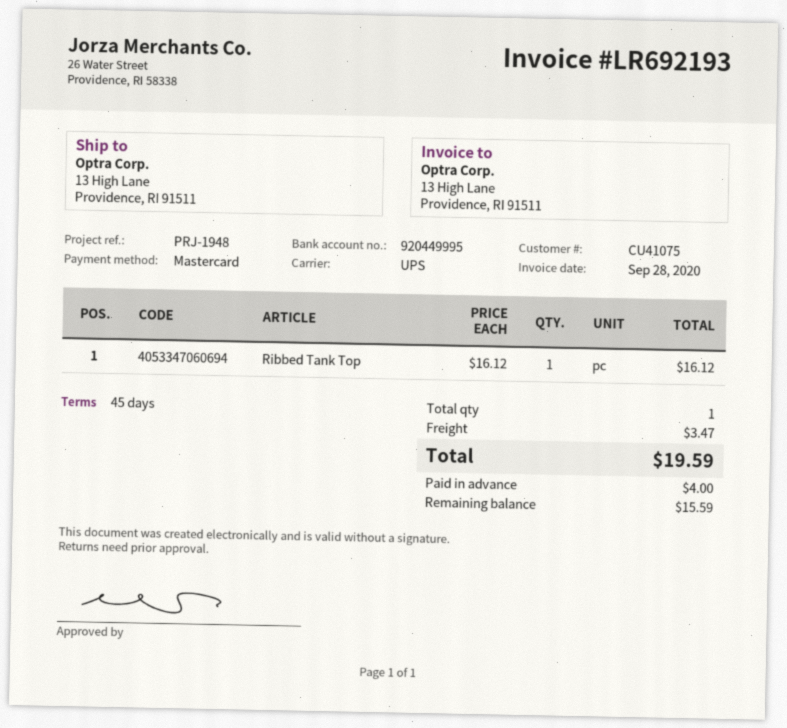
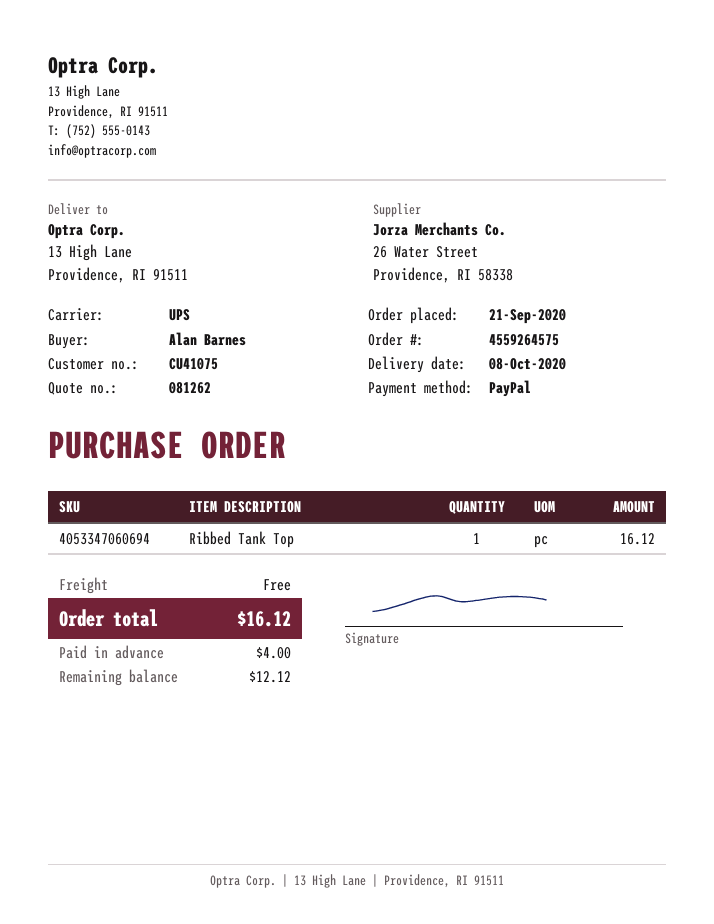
payment method: Mastercard -> PayPal
shipping: 3.47 -> 0.00
total: 19.59 -> 16.12
balance: 15.59 -> 12.12

